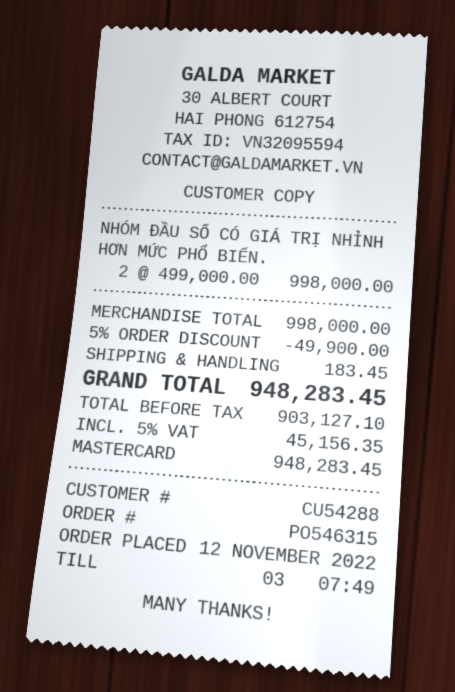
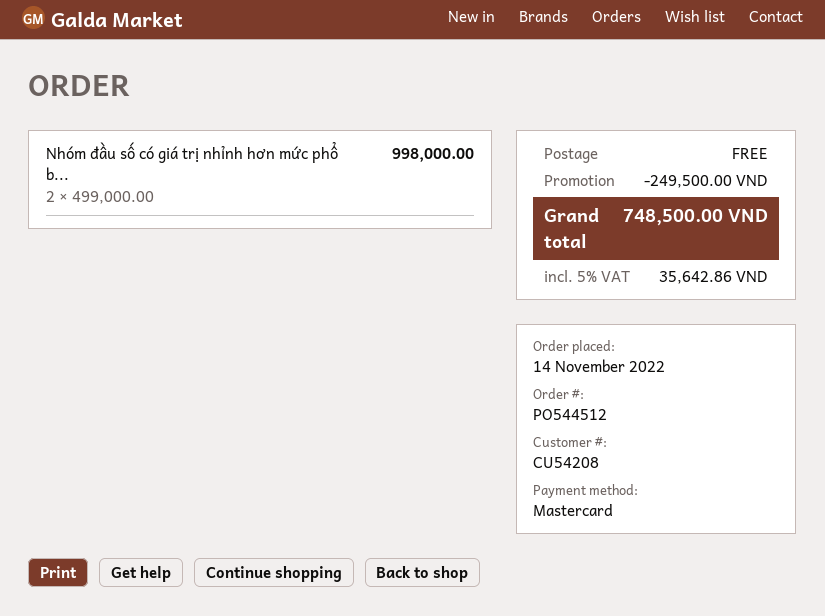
order number: PO546315 -> PO544512
order date: 2022-11-12 -> 2022-11-14
customer number: CU54288 -> CU54208
discount: 49900.00 -> 249500.00
shipping: 183.45 -> 0.00
tax: 5% = 45156.35 -> 5% = 35642.86
total: 948283.45 -> 748500.00

